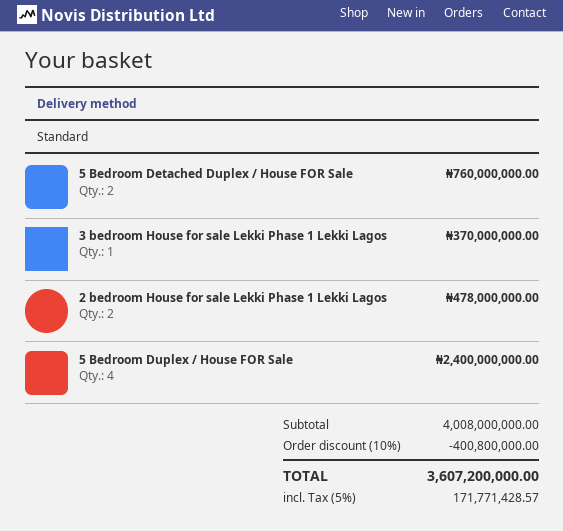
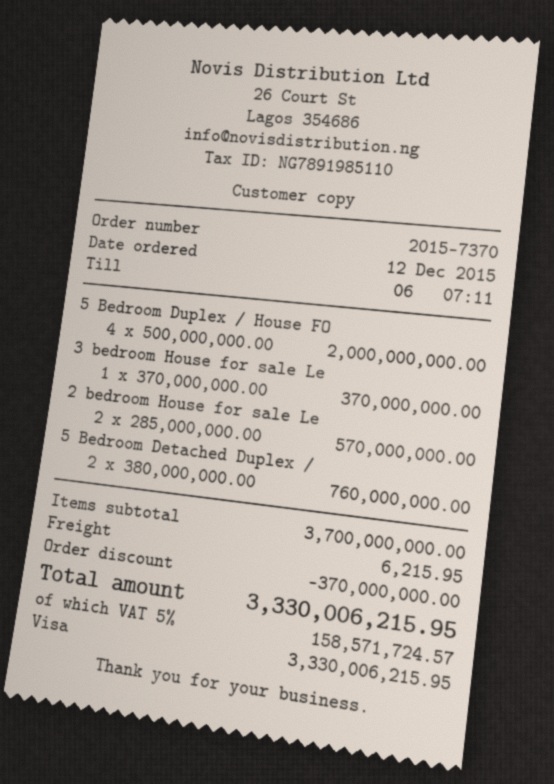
2 bedroom House for sale Lekki Phase 1 Lekki Lagos: 2 for 478000000.00 -> 2 for 570000000.00
5 Bedroom Duplex / House FOR Sale: 4 for 2400000000.00 -> 4 for 2000000000.00
subtotal: 4008000000.00 -> 3700000000.00
discount: 400800000.00 -> 370000000.00
shipping: none -> 6215.95
tax: 5% = 171771428.57 -> 5% = 158571724.57
total: 3607200000.00 -> 3330006215.95

